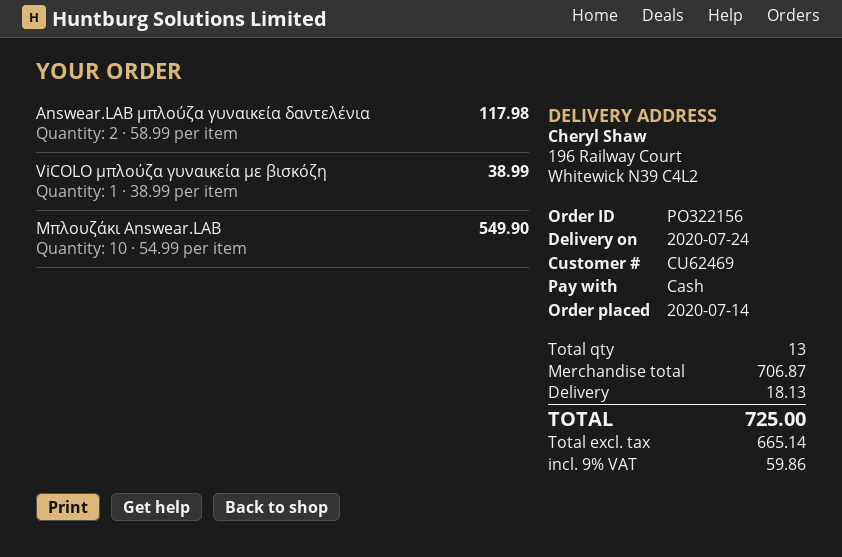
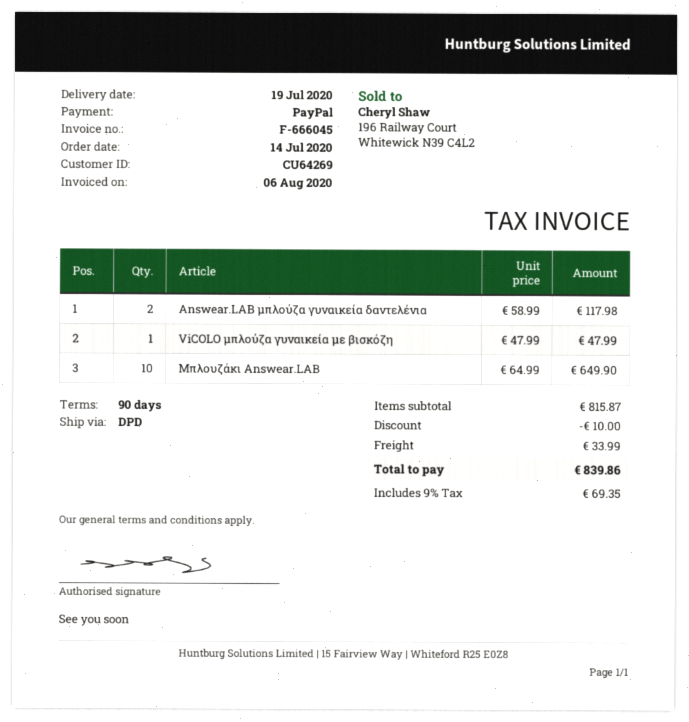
delivery date: 2020-07-24 -> 2020-07-19
customer number: CU62469 -> CU64269
payment method: cash -> PayPal
ViCOLO μπλούζα γυναικεία με βισκόζη: 1 x 38.99 = 38.99 -> 1 x 47.99 = 47.99
Μπλουζάκι Answear.LAB: 10 x 54.99 = 549.90 -> 10 x 64.99 = 649.90
subtotal: 706.87 -> 815.87
discount: none -> 10.00
shipping: 18.13 -> 33.99
tax: 9% = 59.86 -> 9% = 69.35
total: 725.00 -> 839.86

